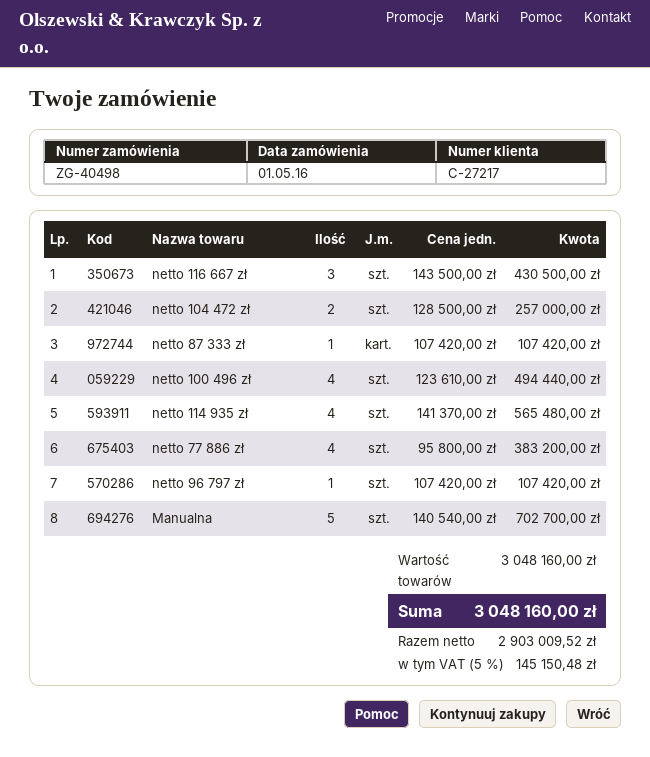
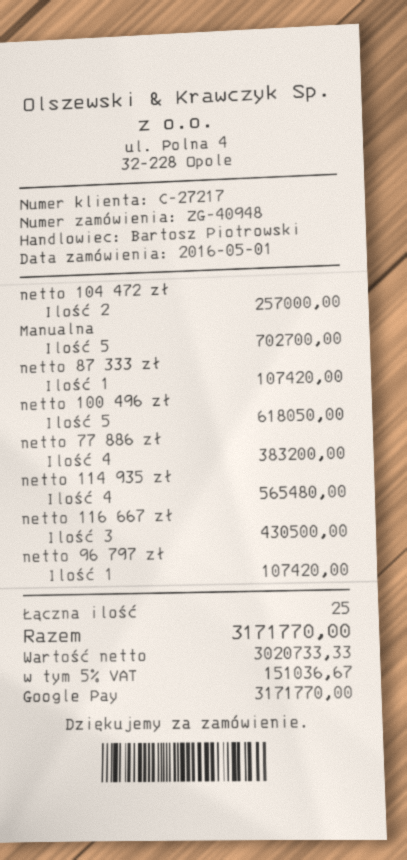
order number: ZG-40498 -> ZG-40948
netto 100 496 zł: 4 for 494440.00 -> 5 for 618050.00
net: 2903009.52 -> 3020733.33
tax: 5% = 145150.48 -> 5% = 151036.67
total: 3048160.00 -> 3171770.00

